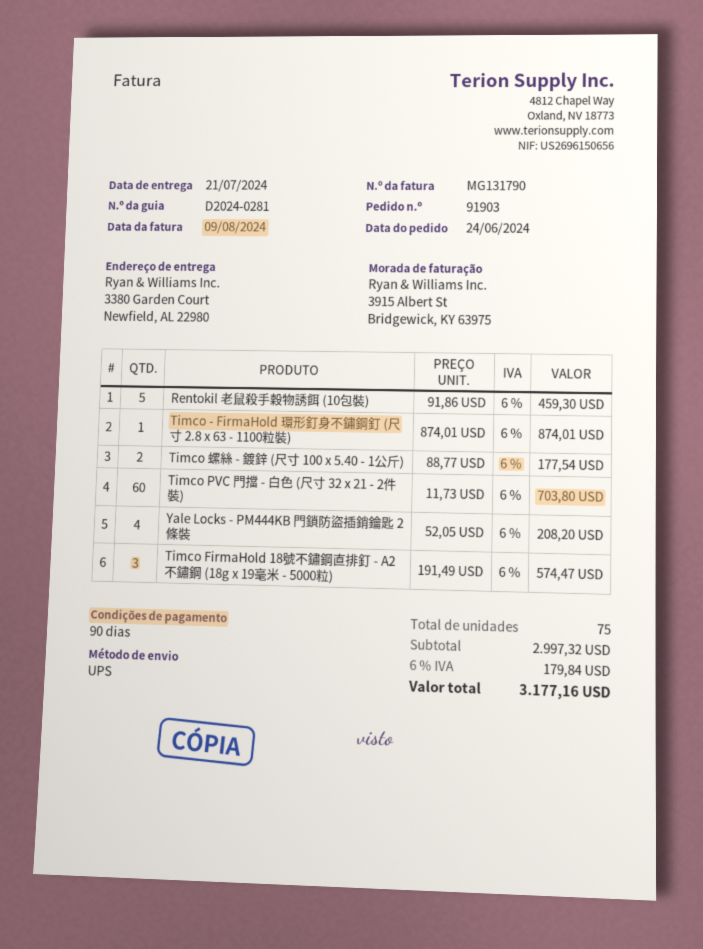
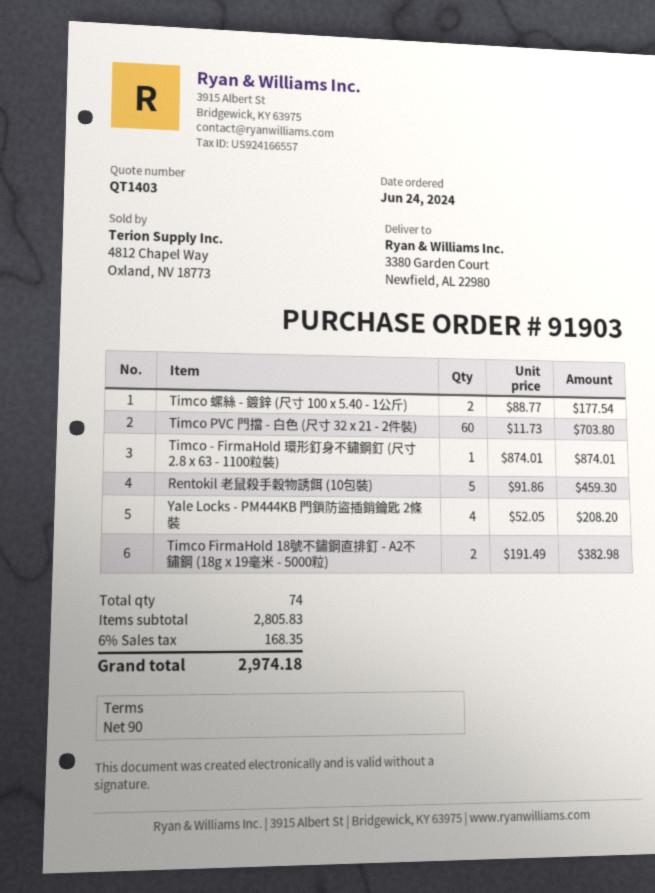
Timco FirmaHold 18號不鏽鋼直排釘 - A2不鏽鋼 (18g x 19毫米 - 5000粒): 3 x 191.49 = 574.47 -> 2 x 191.49 = 382.98
total quantity: 75 -> 74
subtotal: 2997.32 -> 2805.83
tax: 6% = 179.84 -> 6% = 168.35
total: 3177.16 -> 2974.18

